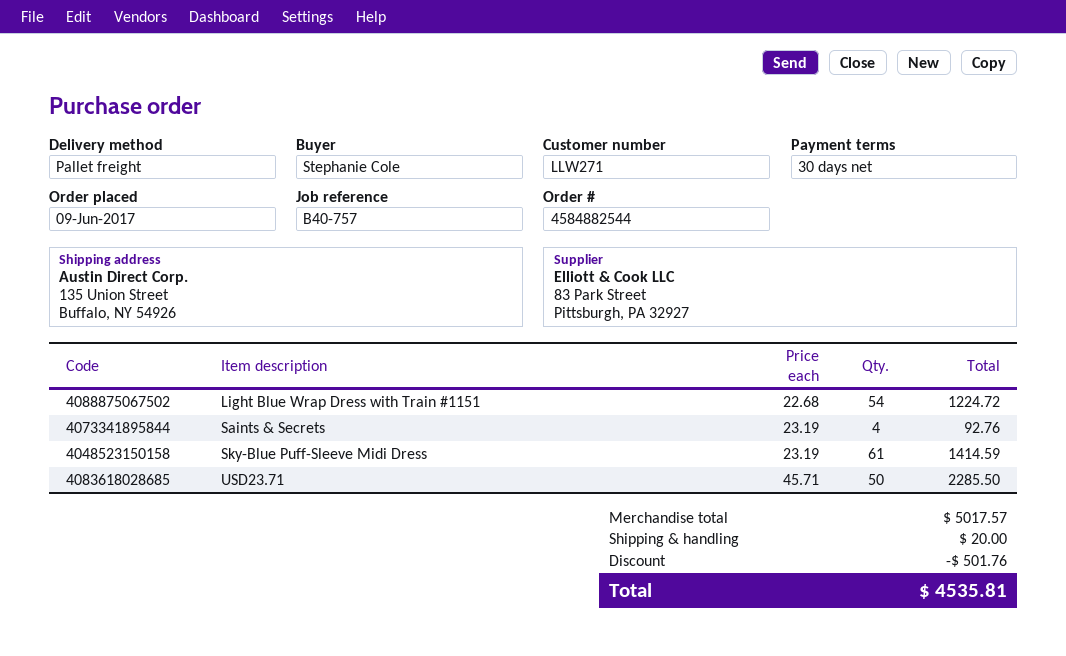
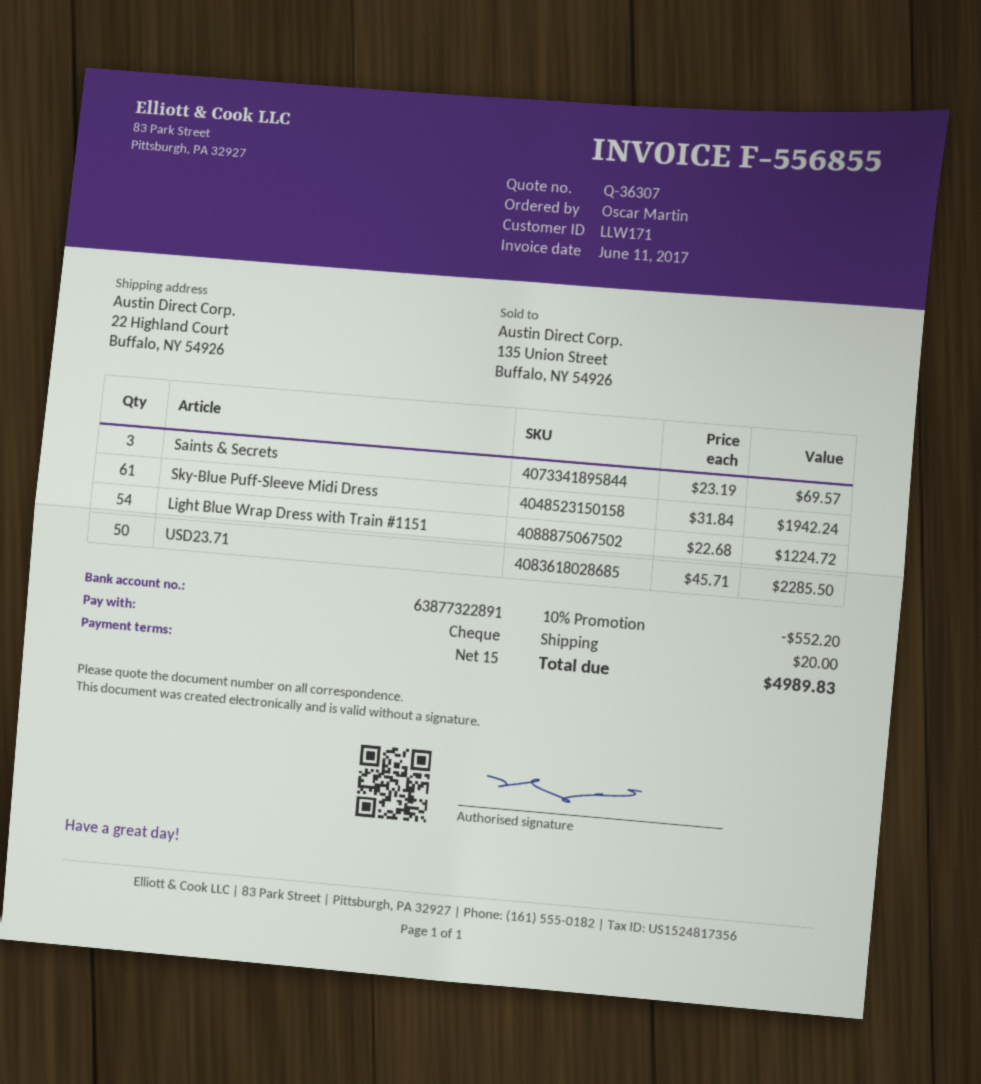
payment terms: 30 days -> 15 days
customer number: LLW271 -> LLW171
ordered by: Stephanie Cole -> Oscar Martin
ship to: 135 Union Street, Buffalo, NY 54926 -> 22 Highland Court, Buffalo, NY 54926
Saints & Secrets: 4 x 23.19 = 92.76 -> 3 x 23.19 = 69.57
Sky-Blue Puff-Sleeve Midi Dress: 61 x 23.19 = 1414.59 -> 61 x 31.84 = 1942.24
discount: 501.76 -> 552.20
total: 4535.81 -> 4989.83

